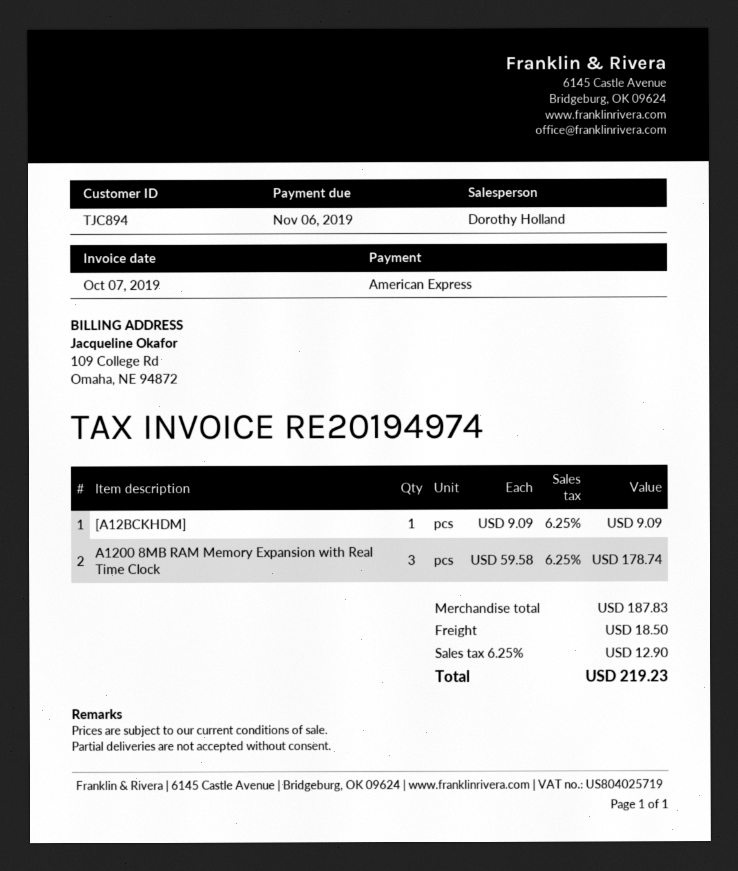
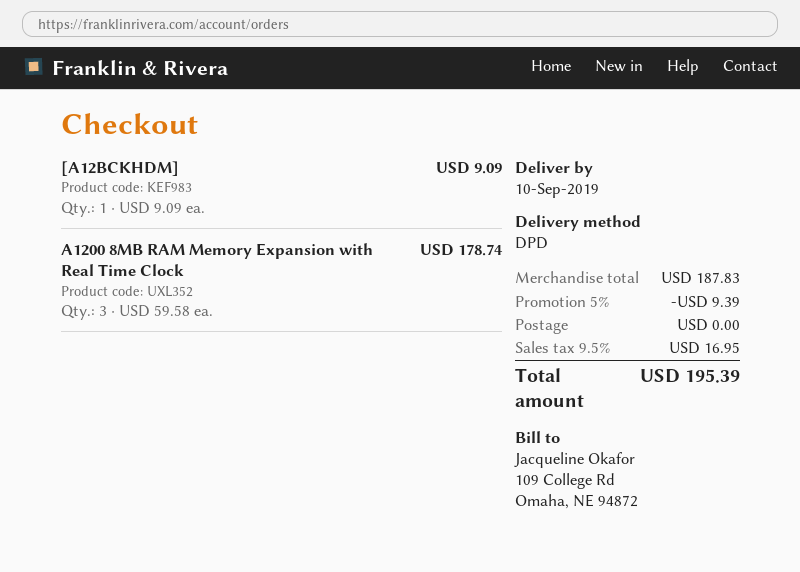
discount: none -> 5% = 9.39
shipping: 18.50 -> 0.00
tax: 6.25% = 12.90 -> 9.5% = 16.95
total: 219.23 -> 195.39

